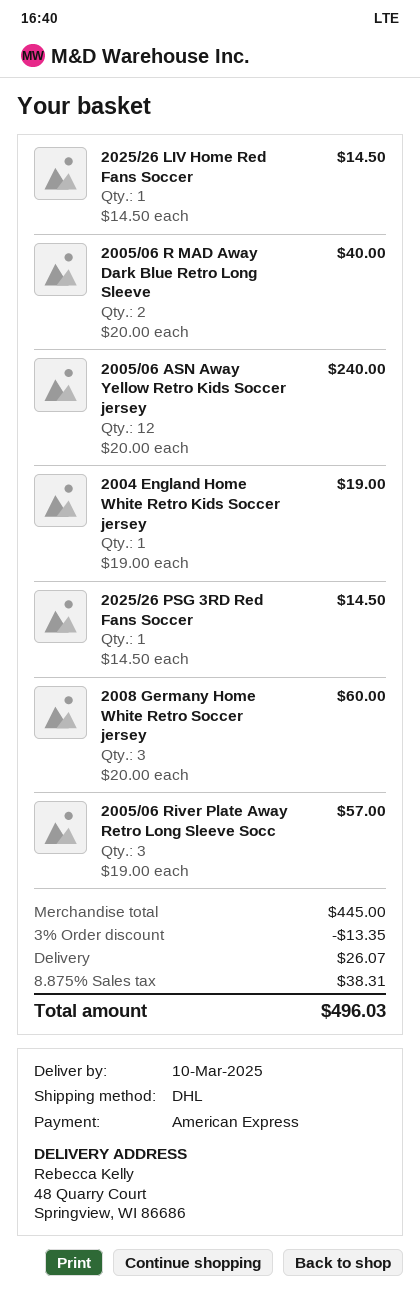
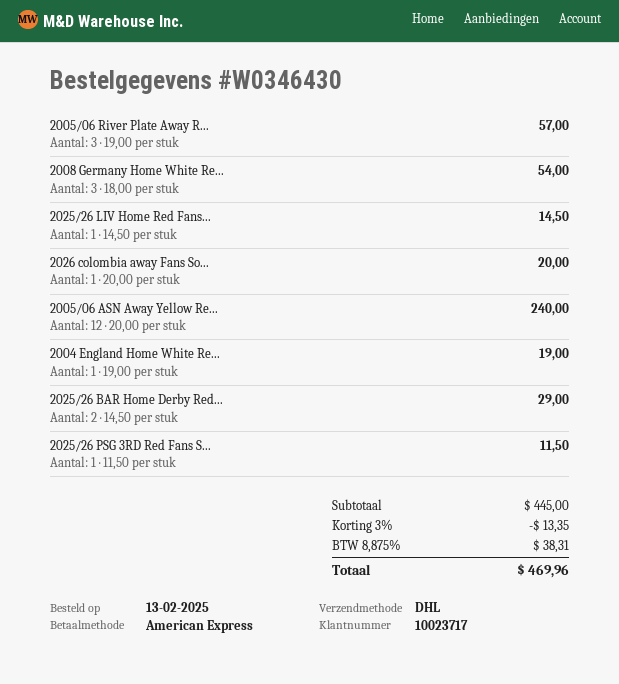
2005/06 R MAD Away Dark Blue Retro Long Sleeve: 2 x 20.00 = 40.00 -> none
2025/26 PSG 3RD Red Fans Soccer: 1 x 14.50 = 14.50 -> 1 x 11.50 = 11.50
2008 Germany Home White Retro Soccer jersey: 3 x 20.00 = 60.00 -> 3 x 18.00 = 54.00
2026 colombia away Fans So...: none -> 1 x 20.00 = 20.00
2025/26 BAR Home Derby Red...: none -> 2 x 14.50 = 29.00
shipping: 26.07 -> none
total: 496.03 -> 469.96

